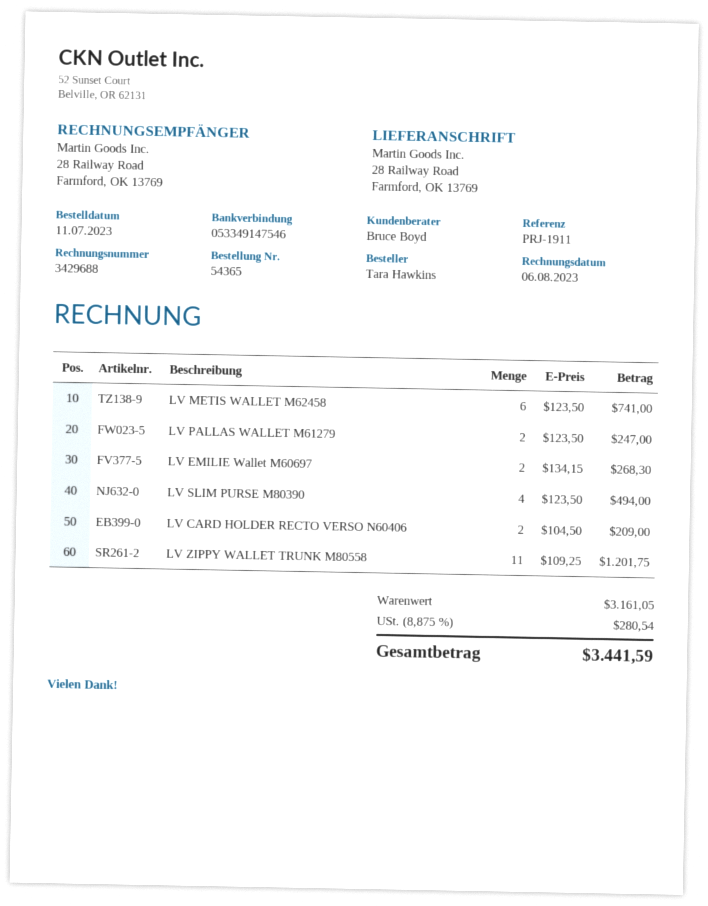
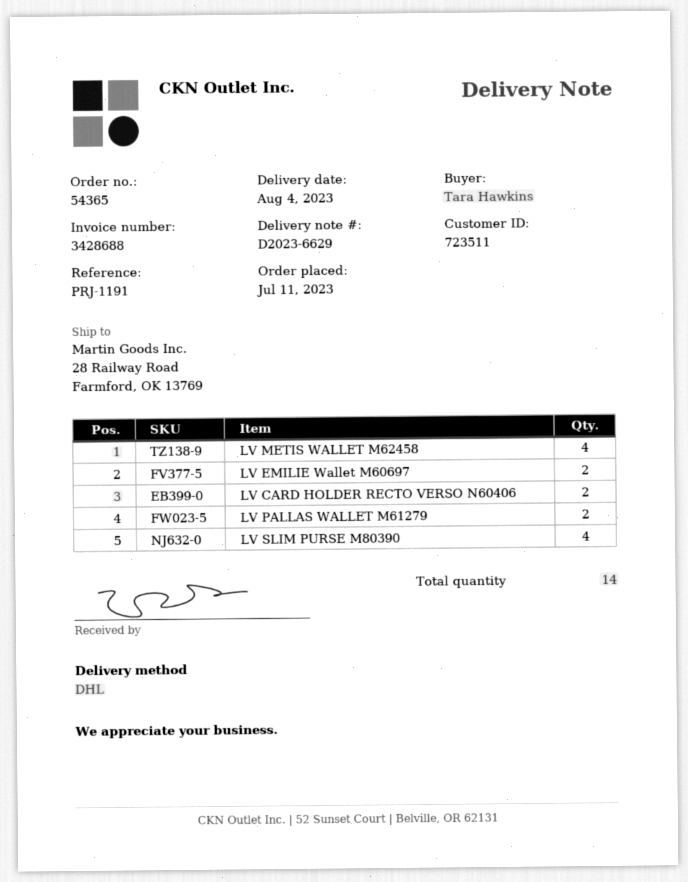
invoice number: 3429688 -> 3428688
reference: PRJ-1911 -> PRJ-1191
LV METIS WALLET M62458: 6 -> 4
LV ZIPPY WALLET TRUNK M80558: 11 -> none

